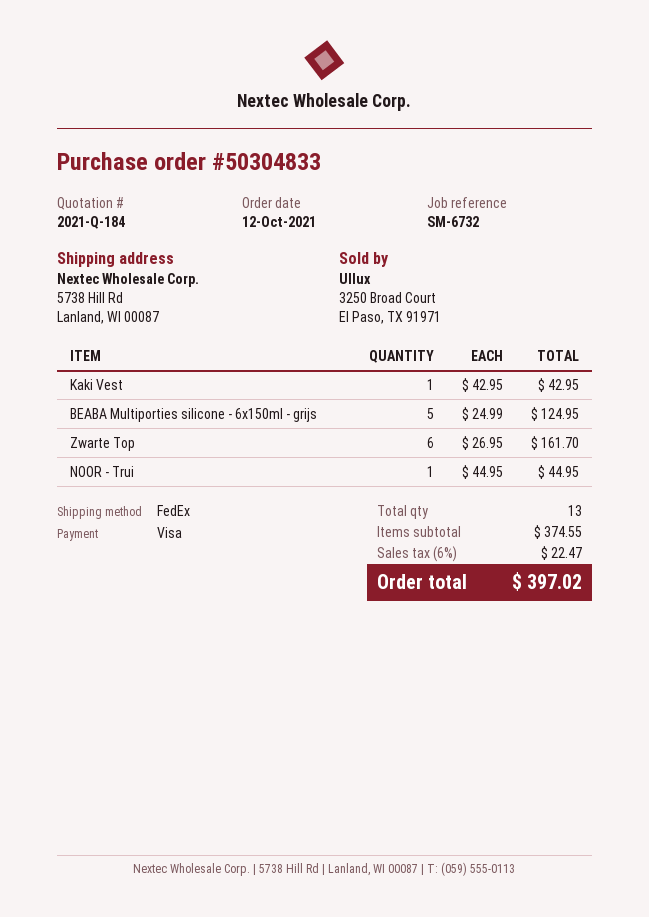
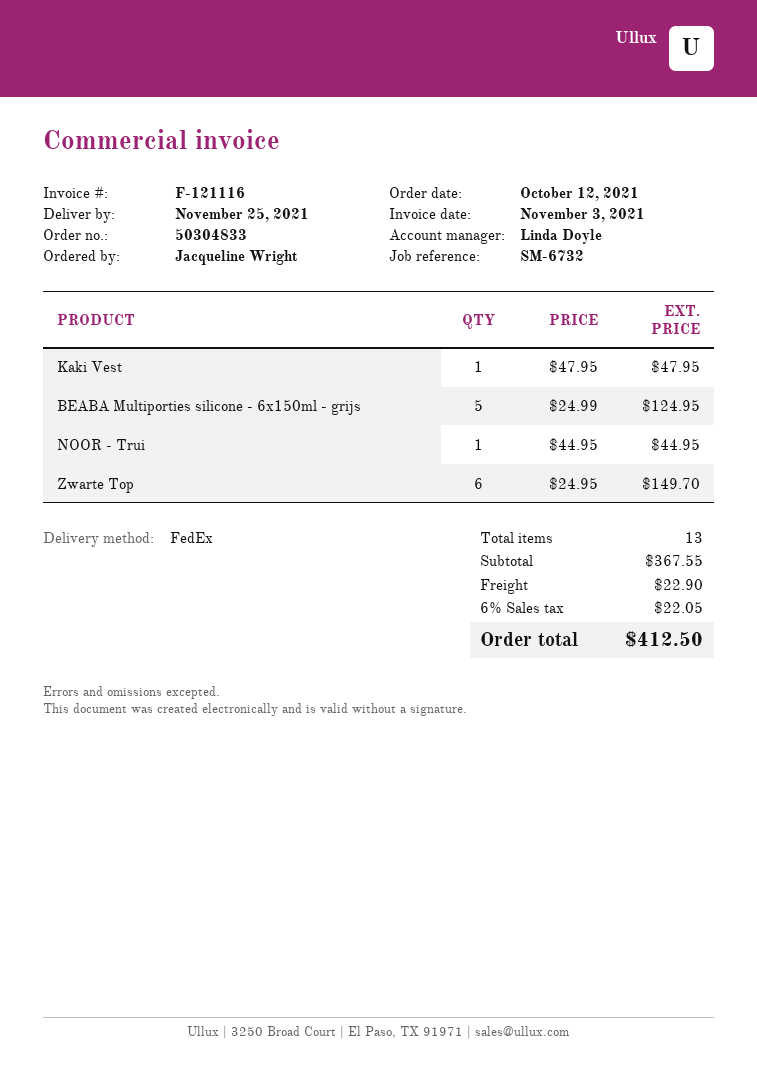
Kaki Vest: 1 x 42.95 = 42.95 -> 1 x 47.95 = 47.95
Zwarte Top: 6 x 26.95 = 161.70 -> 6 x 24.95 = 149.70
subtotal: 374.55 -> 367.55
shipping: none -> 22.90
tax: 6% = 22.47 -> 6% = 22.05
total: 397.02 -> 412.50

